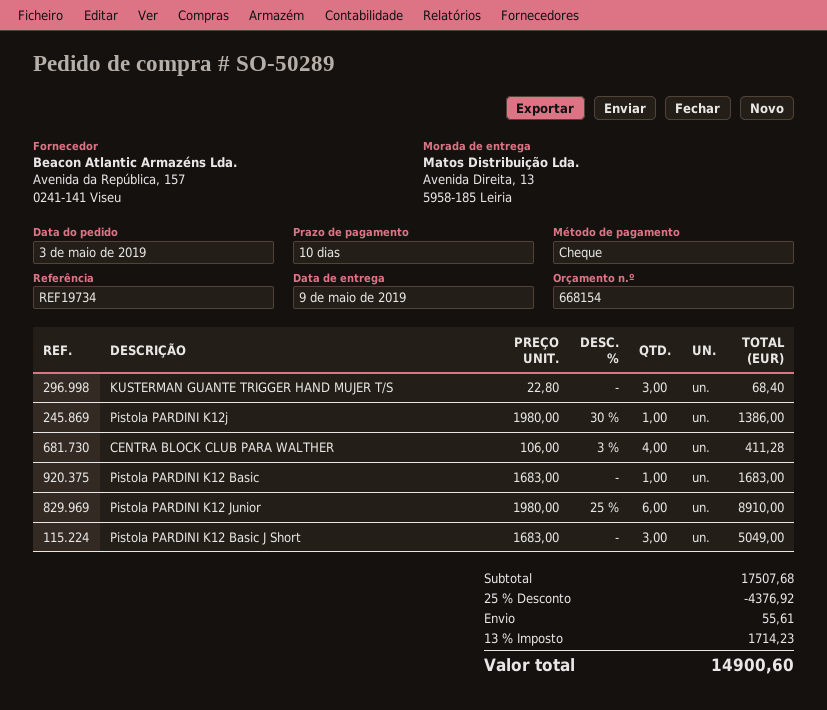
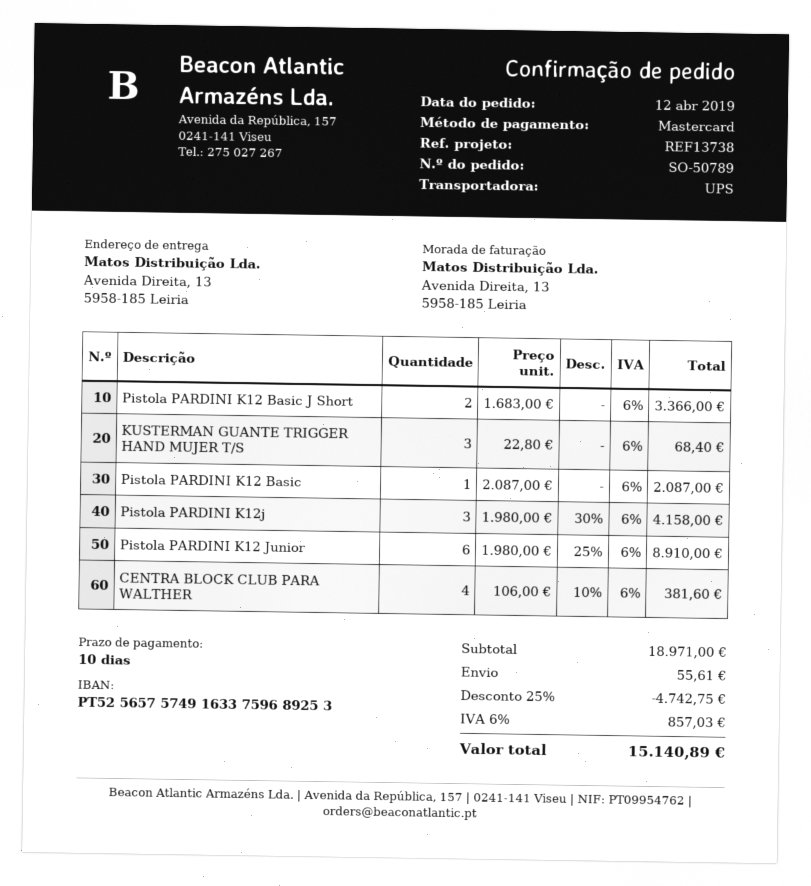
order number: SO-50289 -> SO-50789
order date: 2019-05-03 -> 2019-04-12
reference: REF19734 -> REF13738
payment method: cheque -> Mastercard
Pistola PARDINI K12j: 1 x 1980.00 - 30% = 1386.00 -> 3 x 1980.00 - 30% = 4158.00
CENTRA BLOCK CLUB PARA WALTHER: 4 x 106.00 - 3% = 411.28 -> 4 x 106.00 - 10% = 381.60
Pistola PARDINI K12 Basic: 1 x 1683.00 = 1683.00 -> 1 x 2087.00 = 2087.00
Pistola PARDINI K12 Basic J Short: 3 x 1683.00 = 5049.00 -> 2 x 1683.00 = 3366.00
subtotal: 17507.68 -> 18971.00
discount: 25% = 4376.92 -> 25% = 4742.75
tax: 13% = 1714.23 -> 6% = 857.03
total: 14900.60 -> 15140.89

